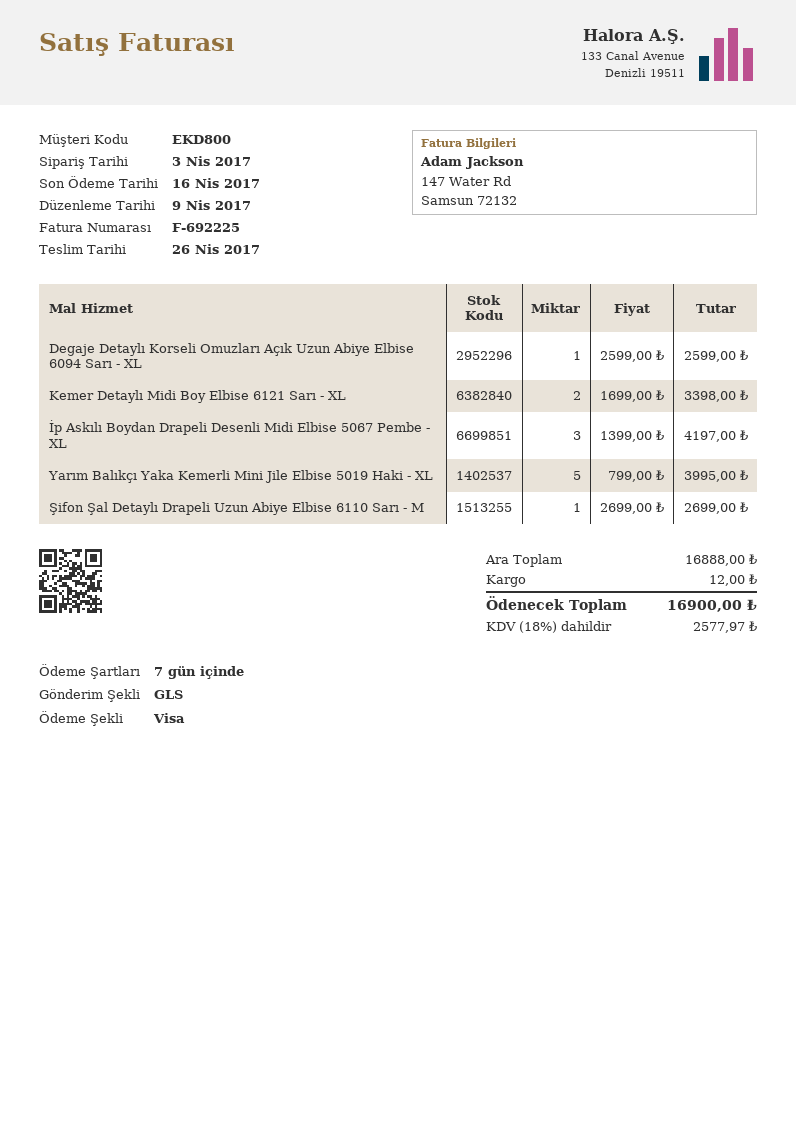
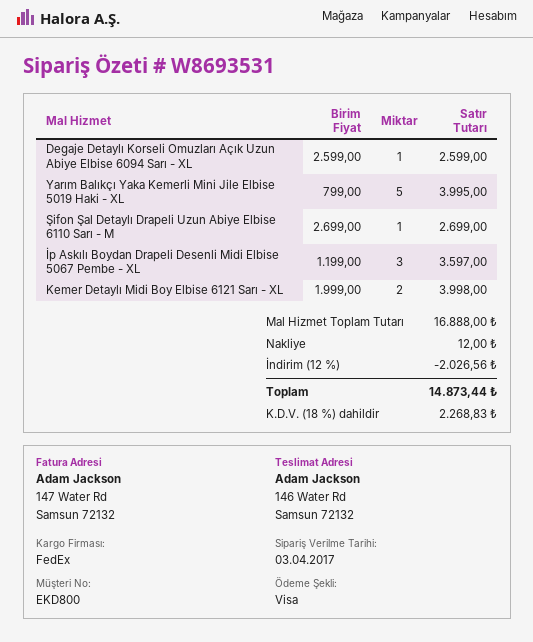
shipping method: GLS -> FedEx
Kemer Detaylı Midi Boy Elbise 6121 Sarı - XL: 2 x 1699.00 = 3398.00 -> 2 x 1999.00 = 3998.00
İp Askılı Boydan Drapeli Desenli Midi Elbise 5067 Pembe - XL: 3 x 1399.00 = 4197.00 -> 3 x 1199.00 = 3597.00
discount: none -> 12% = 2026.56
tax: 18% = 2577.97 -> 18% = 2268.83
total: 16900.00 -> 14873.44

